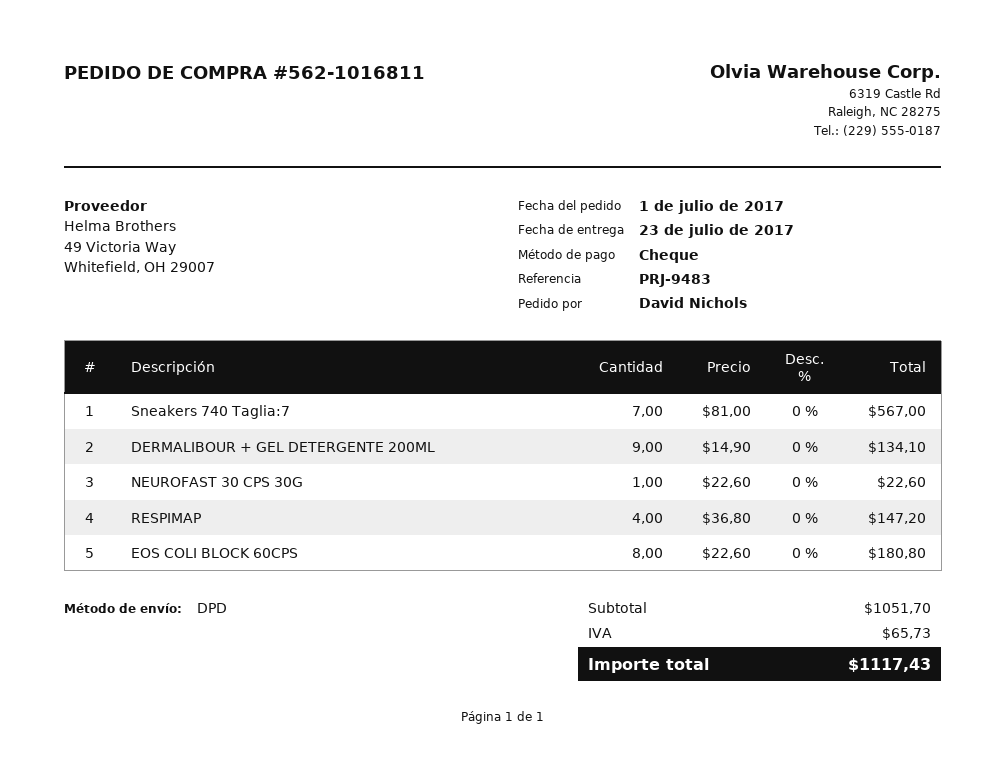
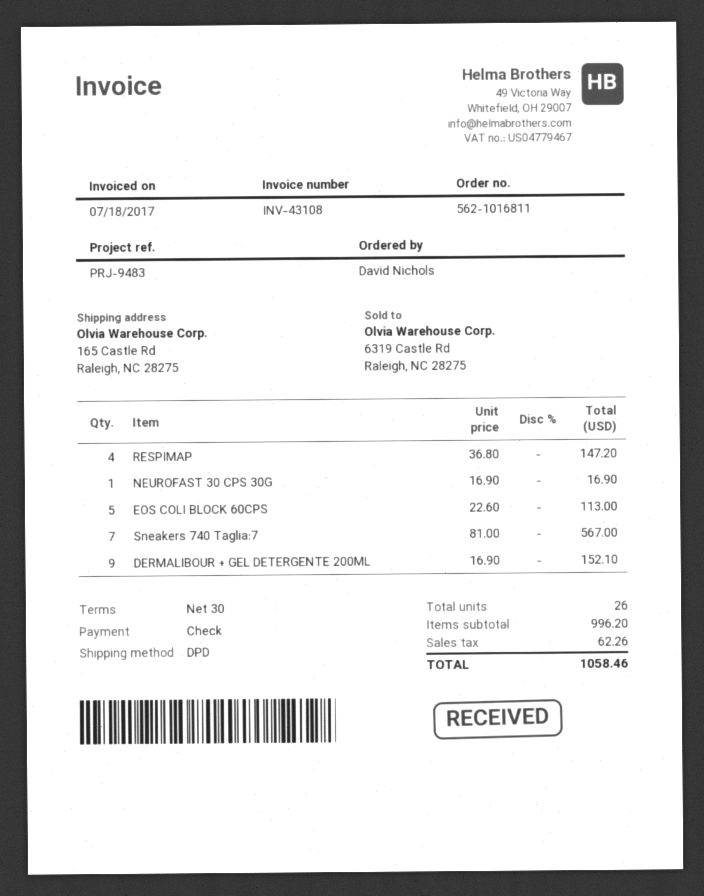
DERMALIBOUR + GEL DETERGENTE 200ML: 9 x 14.90 = 134.10 -> 9 x 16.90 = 152.10
NEUROFAST 30 CPS 30G: 1 x 22.60 = 22.60 -> 1 x 16.90 = 16.90
EOS COLI BLOCK 60CPS: 8 x 22.60 = 180.80 -> 5 x 22.60 = 113.00
subtotal: 1051.70 -> 996.20
tax: 65.73 -> 62.26
total: 1117.43 -> 1058.46

